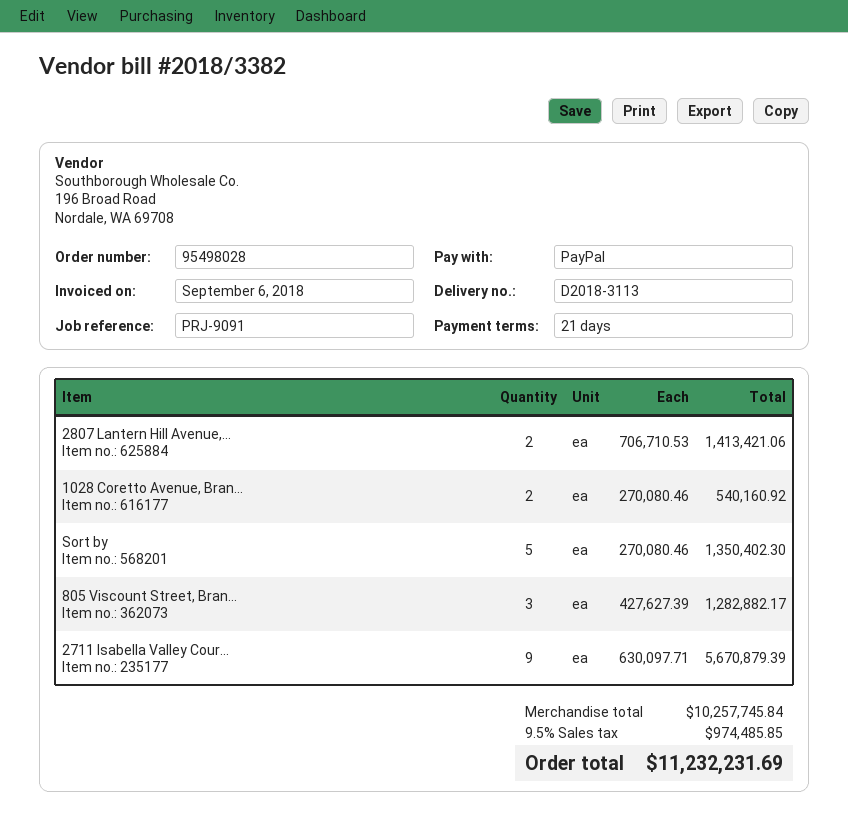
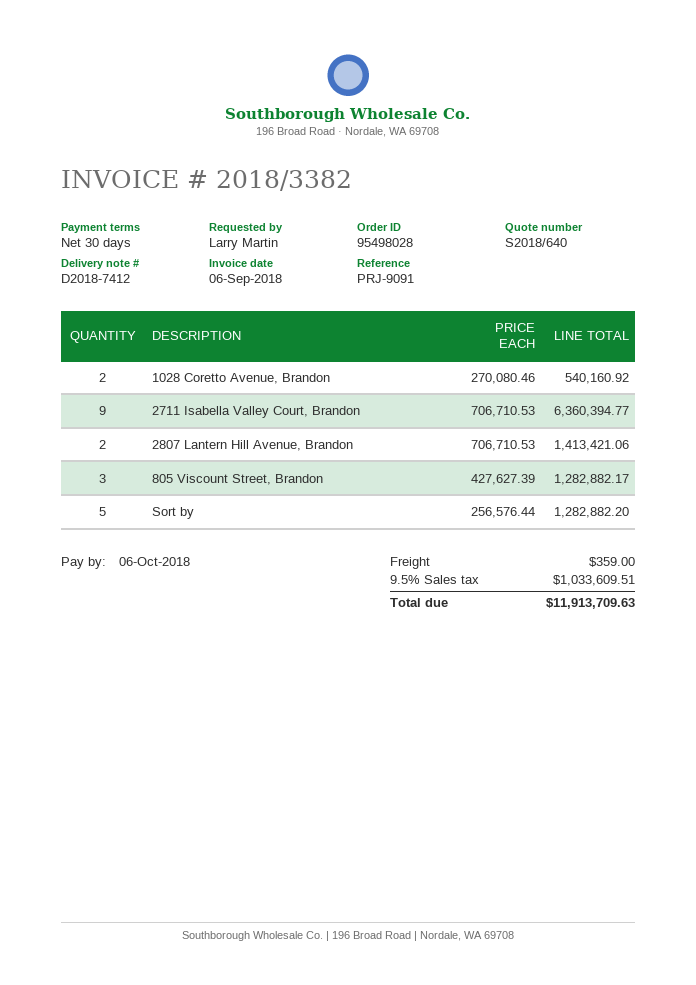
delivery note number: D2018-3113 -> D2018-7412
payment terms: 21 days -> 30 days
Sort by: 5 x 270080.46 = 1350402.30 -> 5 x 256576.44 = 1282882.20
2711 Isabella Valley Cour...: 9 x 630097.71 = 5670879.39 -> 9 x 706710.53 = 6360394.77
shipping: none -> 359.00
tax: 9.5% = 974485.85 -> 9.5% = 1033609.51
total: 11232231.69 -> 11913709.63

